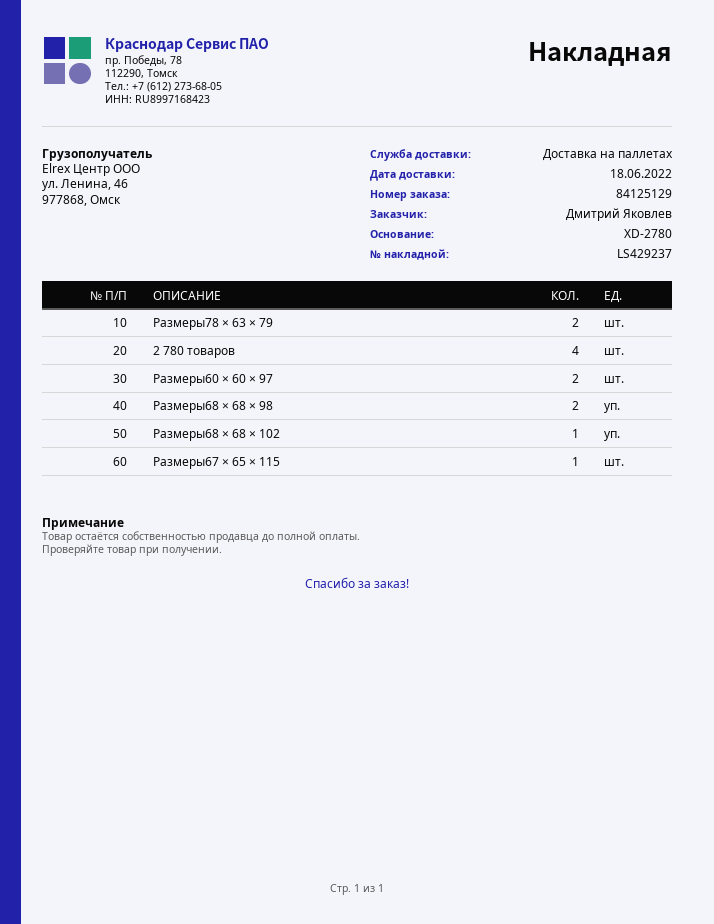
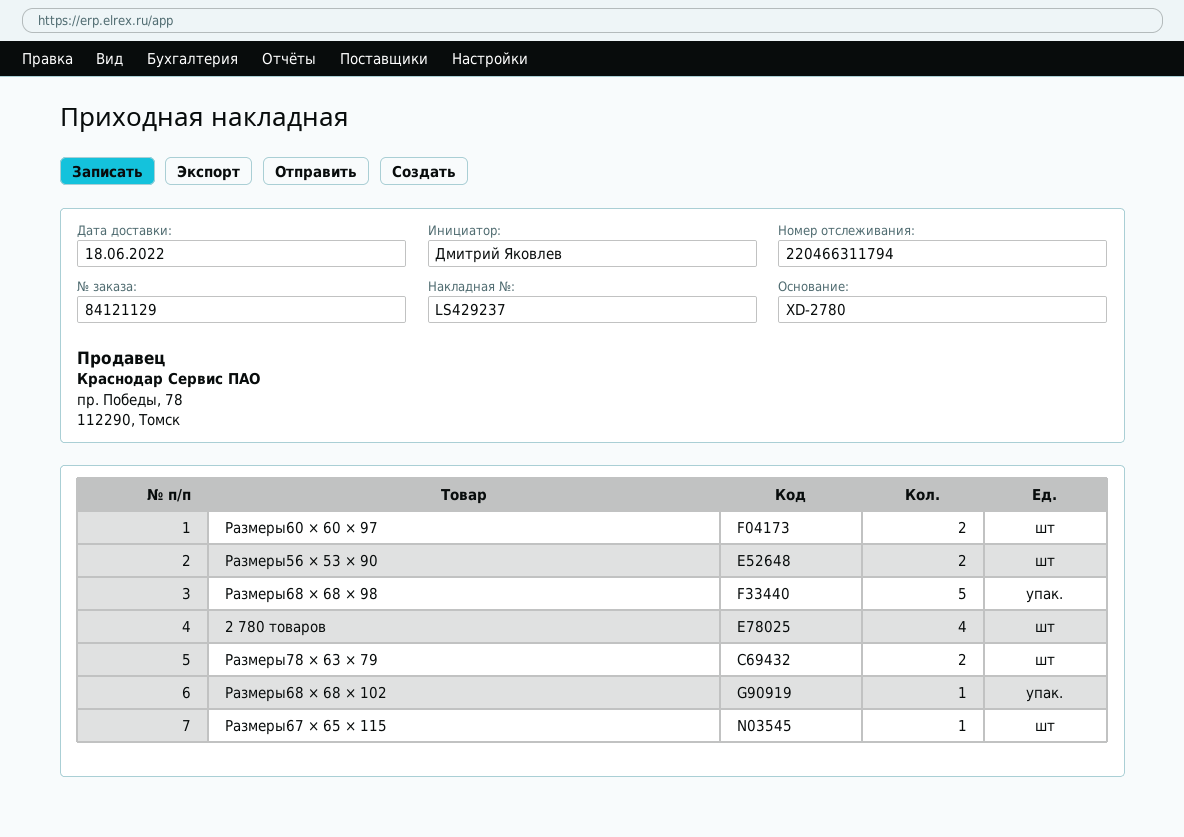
order number: 84125129 -> 84121129
Размеры68 × 68 × 98: 2 -> 5
Размеры56 × 53 × 90: none -> 2

